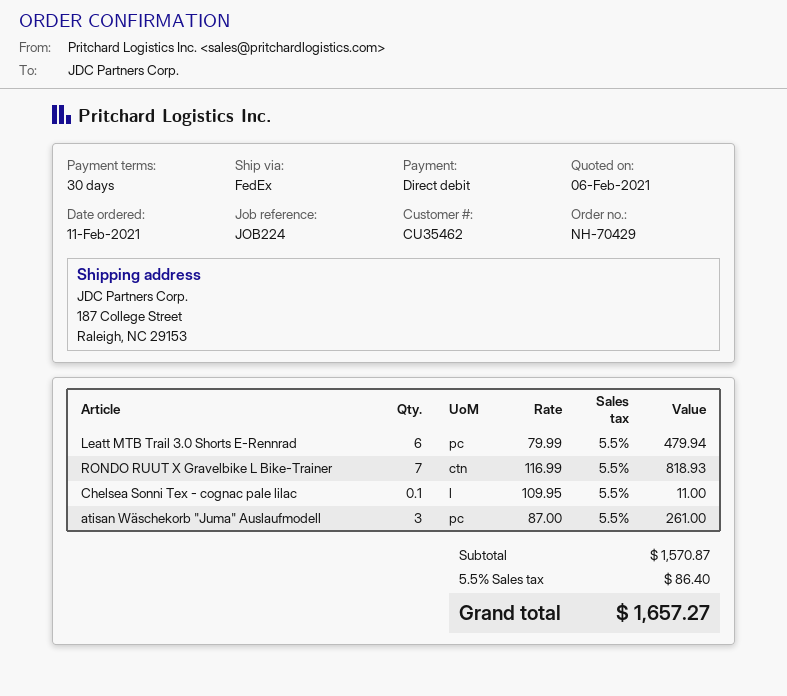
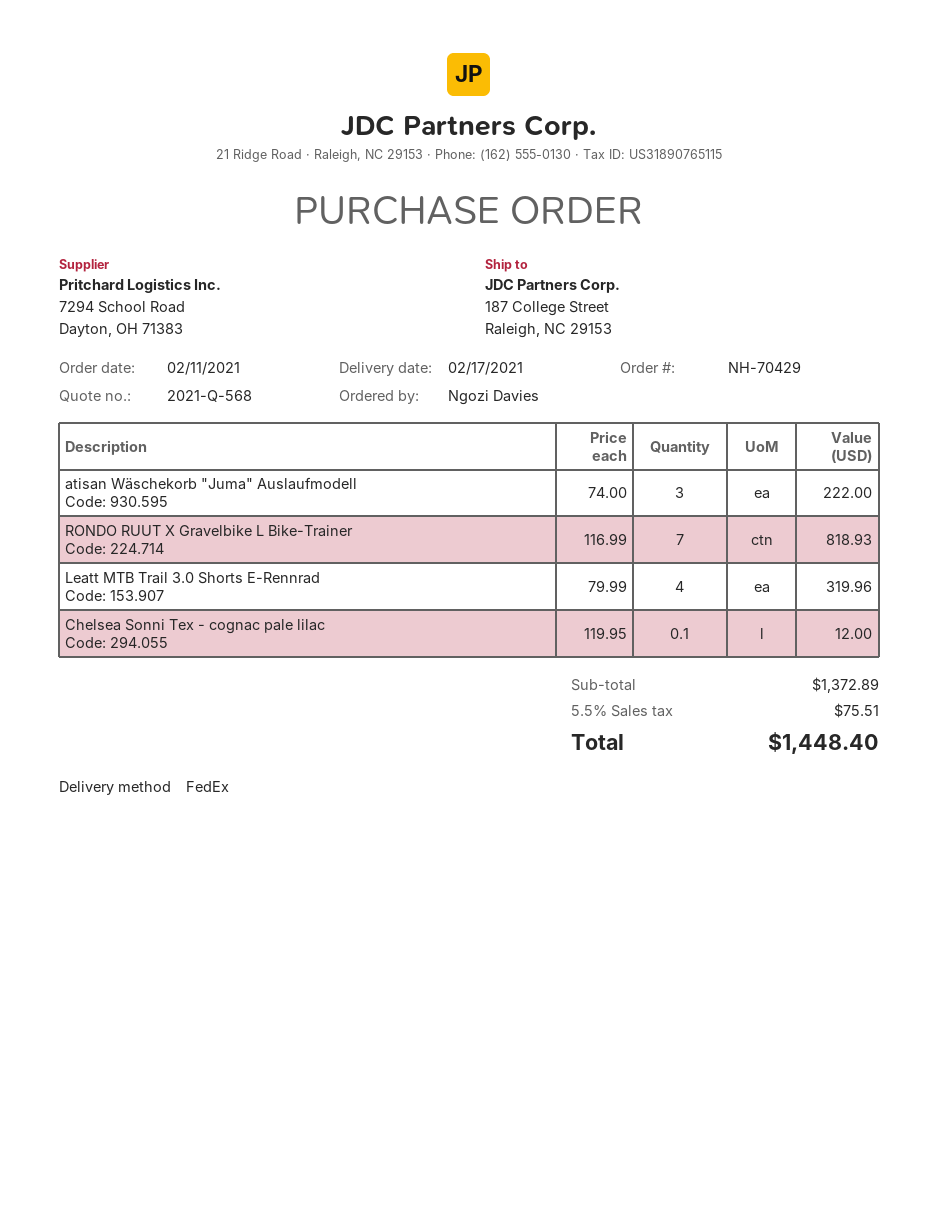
Leatt MTB Trail 3.0 Shorts E-Rennrad: 6 x 79.99 = 479.94 -> 4 x 79.99 = 319.96
Chelsea Sonni Tex - cognac pale lilac: 0.1 x 109.95 = 11.00 -> 0.1 x 119.95 = 12.00
atisan Wäschekorb "Juma" Auslaufmodell: 3 x 87.00 = 261.00 -> 3 x 74.00 = 222.00
subtotal: 1570.87 -> 1372.89
tax: 5.5% = 86.40 -> 5.5% = 75.51
total: 1657.27 -> 1448.40

